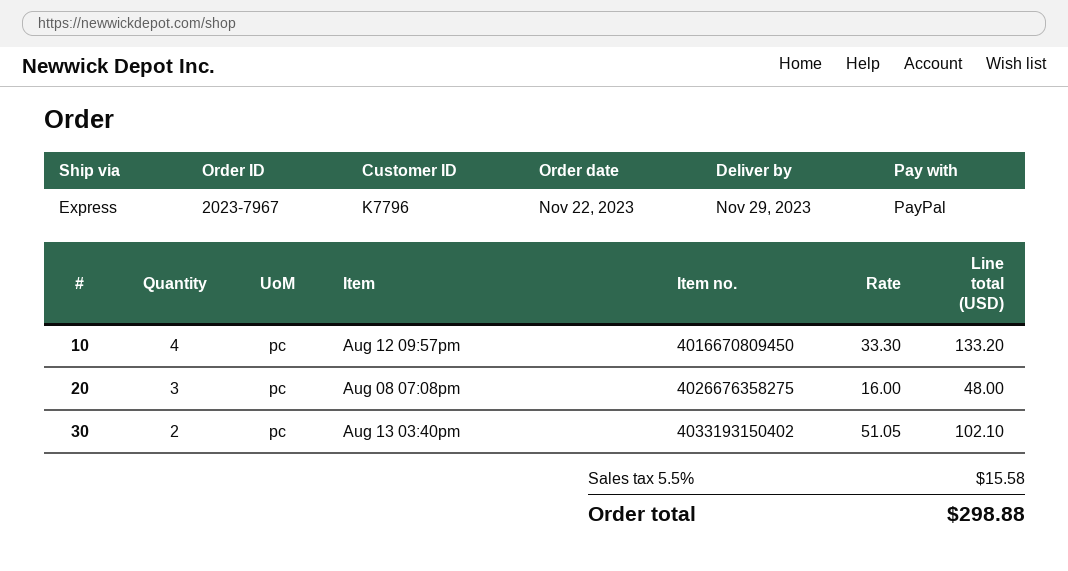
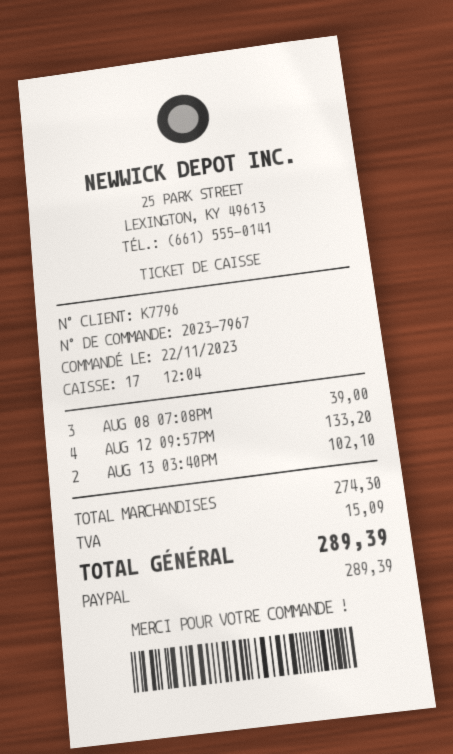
Aug 08 07:08pm: 3 for 48.00 -> 3 for 39.00
tax: 15.58 -> 15.09
total: 298.88 -> 289.39

